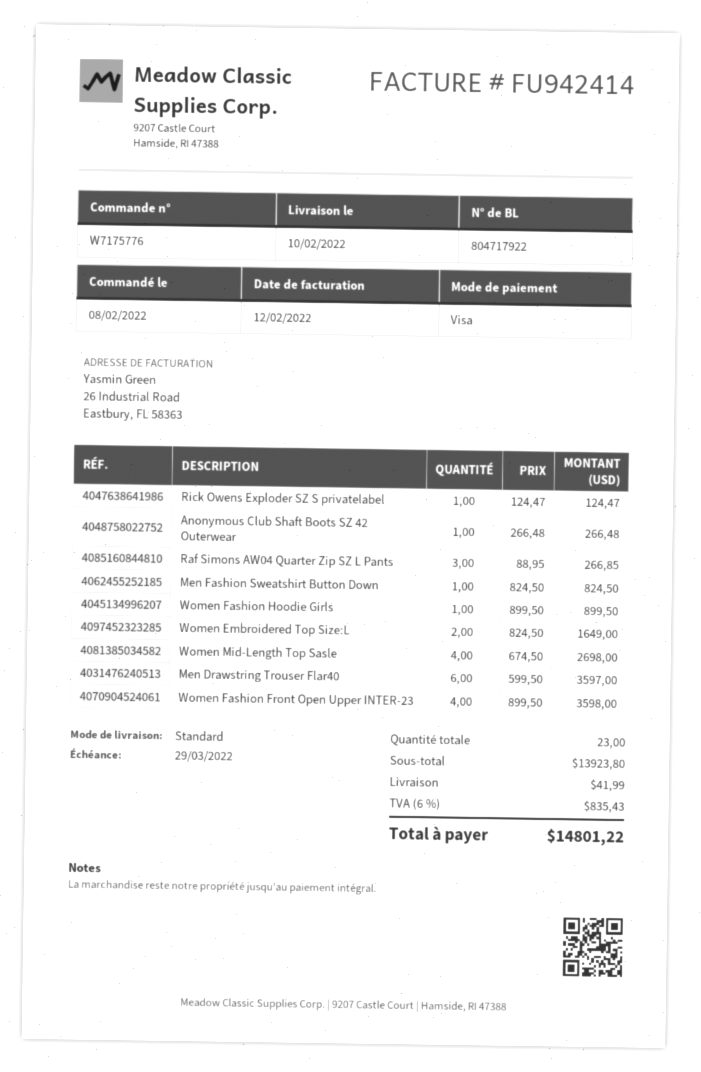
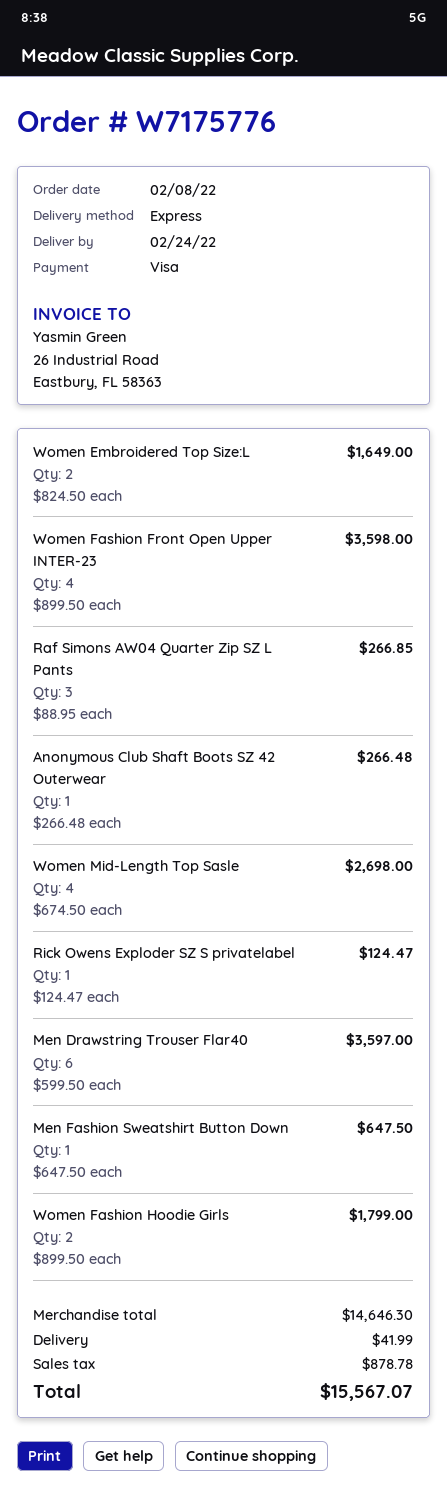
delivery date: 2022-02-10 -> 2022-02-24
shipping method: standard -> express
Men Fashion Sweatshirt Button Down: 1 x 824.50 = 824.50 -> 1 x 647.50 = 647.50
Women Fashion Hoodie Girls: 1 x 899.50 = 899.50 -> 2 x 899.50 = 1799.00
subtotal: 13923.80 -> 14646.30
tax: 835.43 -> 878.78
total: 14801.22 -> 15567.07

